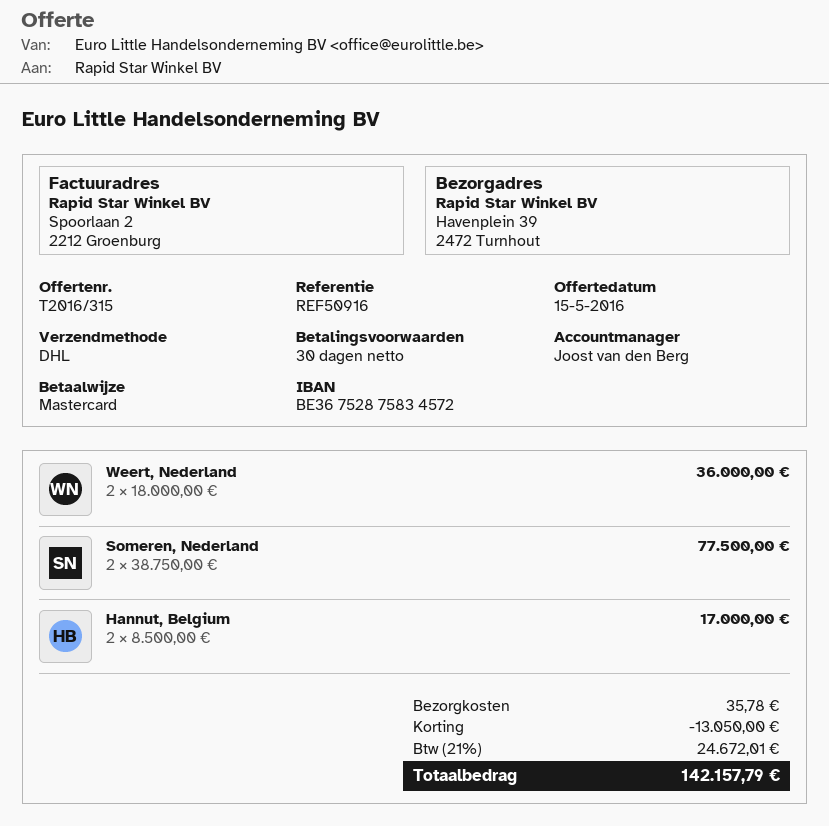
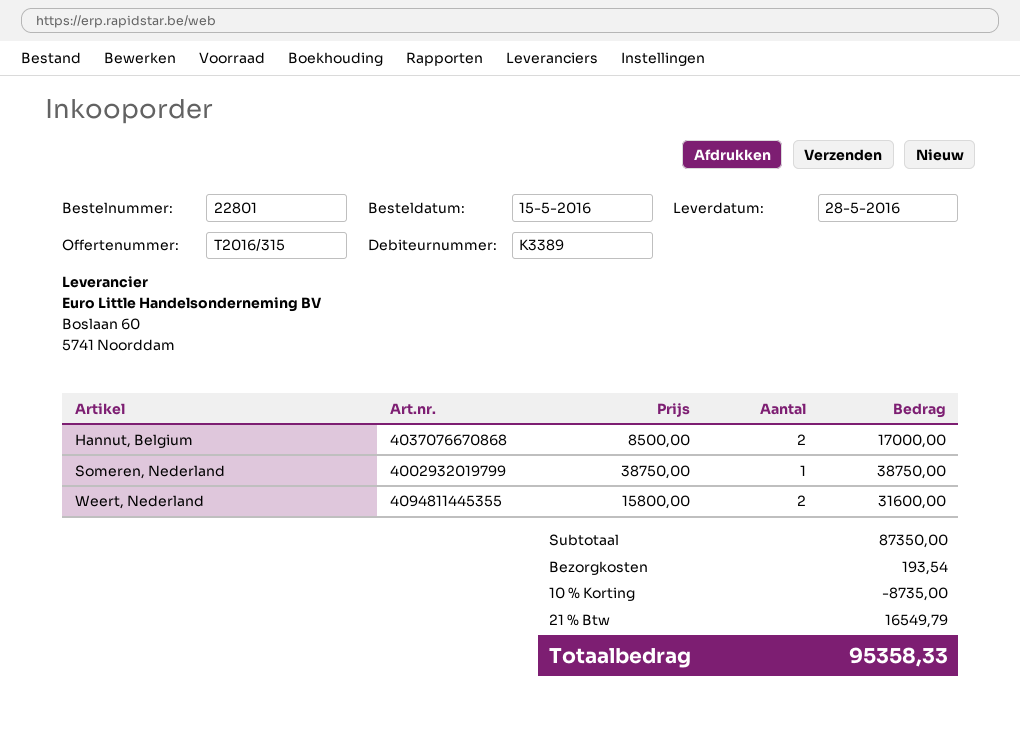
Weert, Nederland: 2 x 18000.00 = 36000.00 -> 2 x 15800.00 = 31600.00
Someren, Nederland: 2 x 38750.00 = 77500.00 -> 1 x 38750.00 = 38750.00
discount: 13050.00 -> 8735.00
shipping: 35.78 -> 193.54
tax: 21% = 24672.01 -> 21% = 16549.79
total: 142157.79 -> 95358.33

